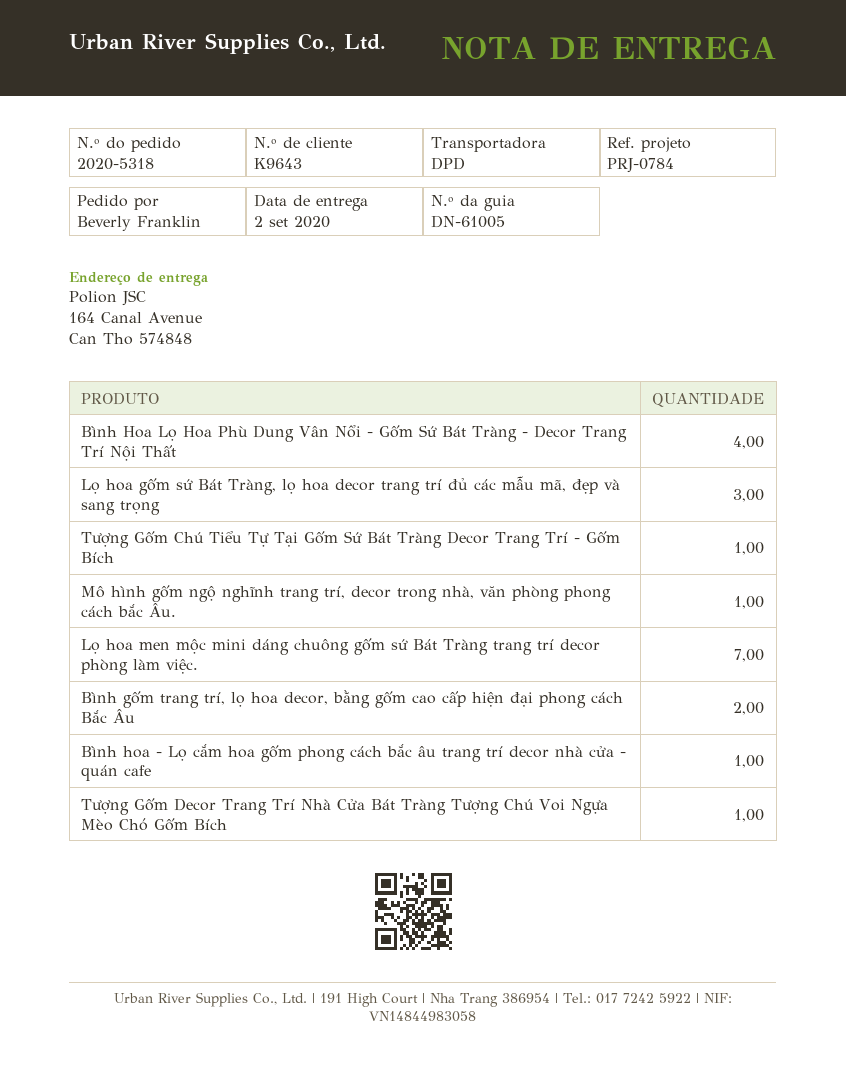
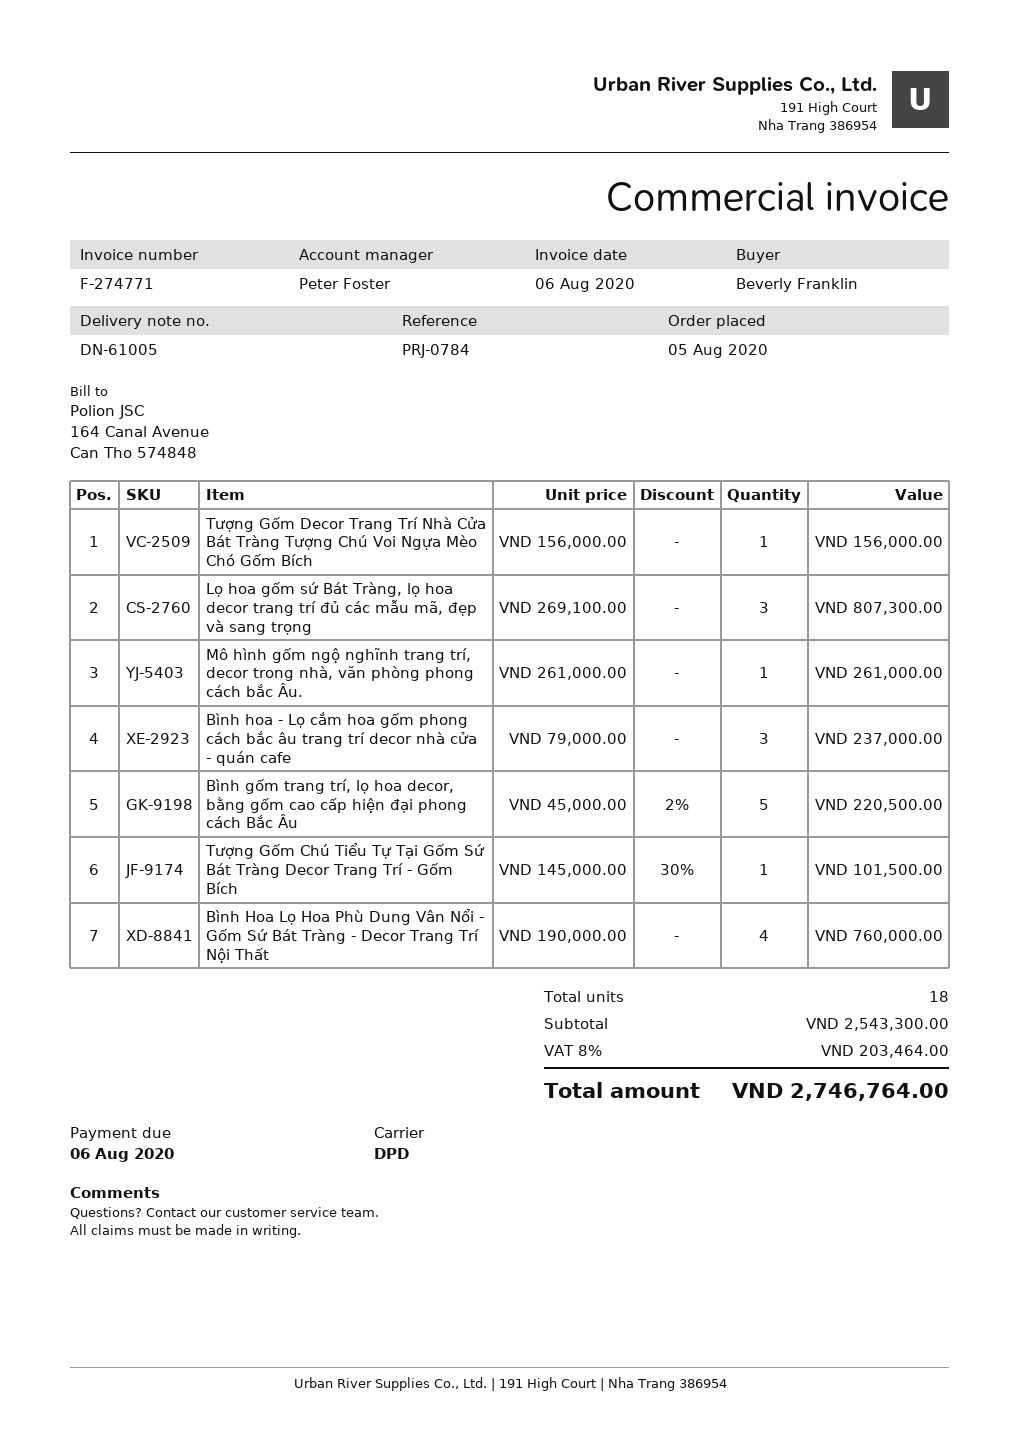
Lọ hoa men mộc mini dáng chuông gốm sứ Bát Tràng trang trí decor phòng làm việc.: 7 -> none
Bình gốm trang trí, lọ hoa decor, bằng gốm cao cấp hiện đại phong cách Bắc Âu: 2 -> 5
Bình hoa - Lọ cắm hoa gốm phong cách bắc âu trang trí decor nhà cửa - quán cafe: 1 -> 3

